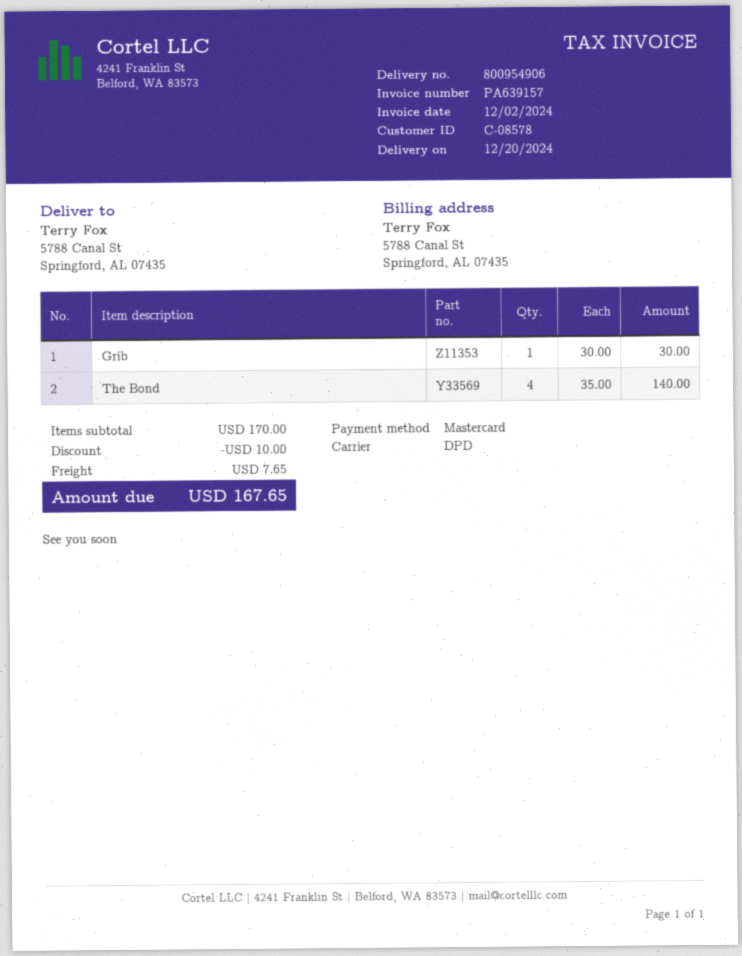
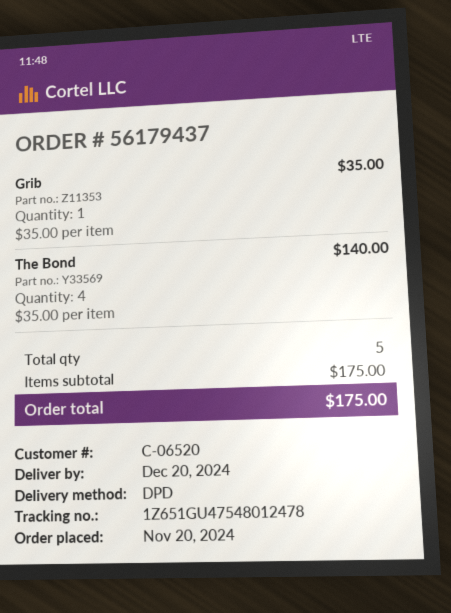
customer number: C-08578 -> C-06520
Grib: 1 x 30.00 = 30.00 -> 1 x 35.00 = 35.00
subtotal: 170.00 -> 175.00
discount: 10.00 -> none
shipping: 7.65 -> none
total: 167.65 -> 175.00

